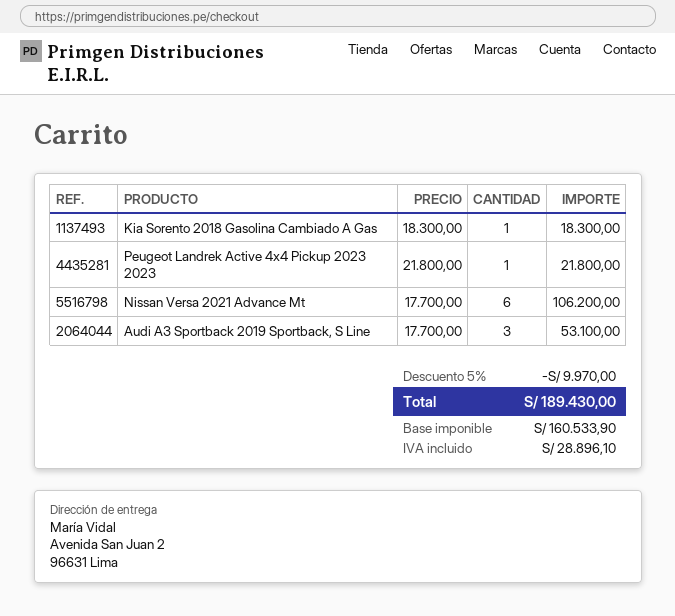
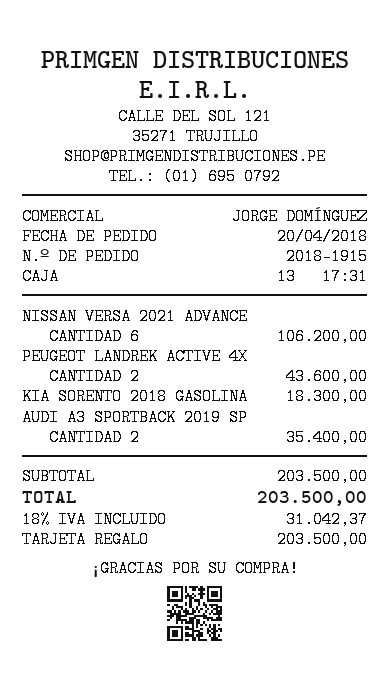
Peugeot Landrek Active 4x4 Pickup 2023 2023: 1 for 21800.00 -> 2 for 43600.00
Audi A3 Sportback 2019 Sportback, S Line: 3 for 53100.00 -> 2 for 35400.00
discount: 5% = 9970.00 -> none
tax: 28896.10 -> 31042.37
total: 189430.00 -> 203500.00

